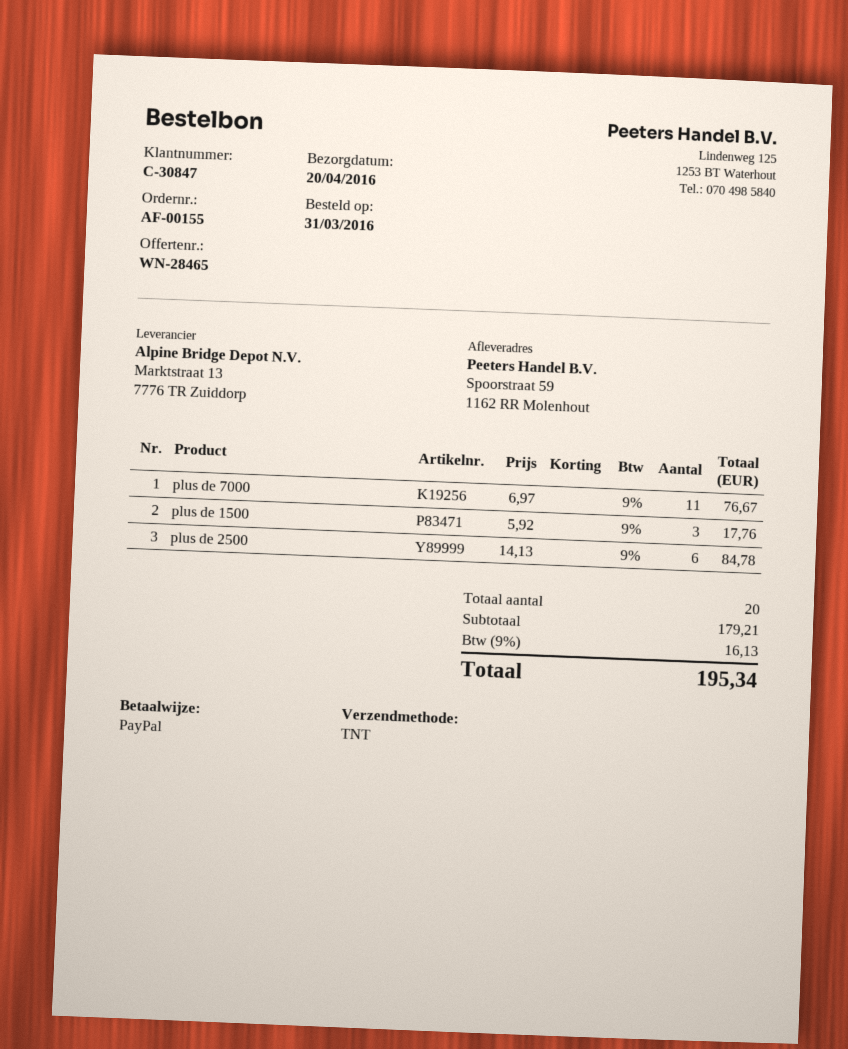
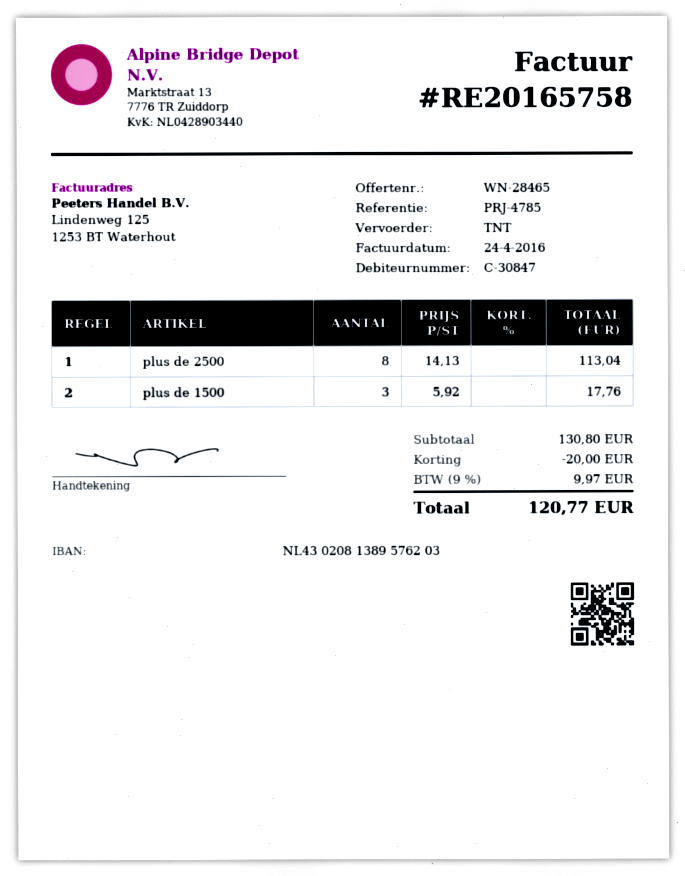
plus de 7000: 11 x 6.97 = 76.67 -> none
plus de 2500: 6 x 14.13 = 84.78 -> 8 x 14.13 = 113.04
subtotal: 179.21 -> 130.80
discount: none -> 20.00
tax: 9% = 16.13 -> 9% = 9.97
total: 195.34 -> 120.77

